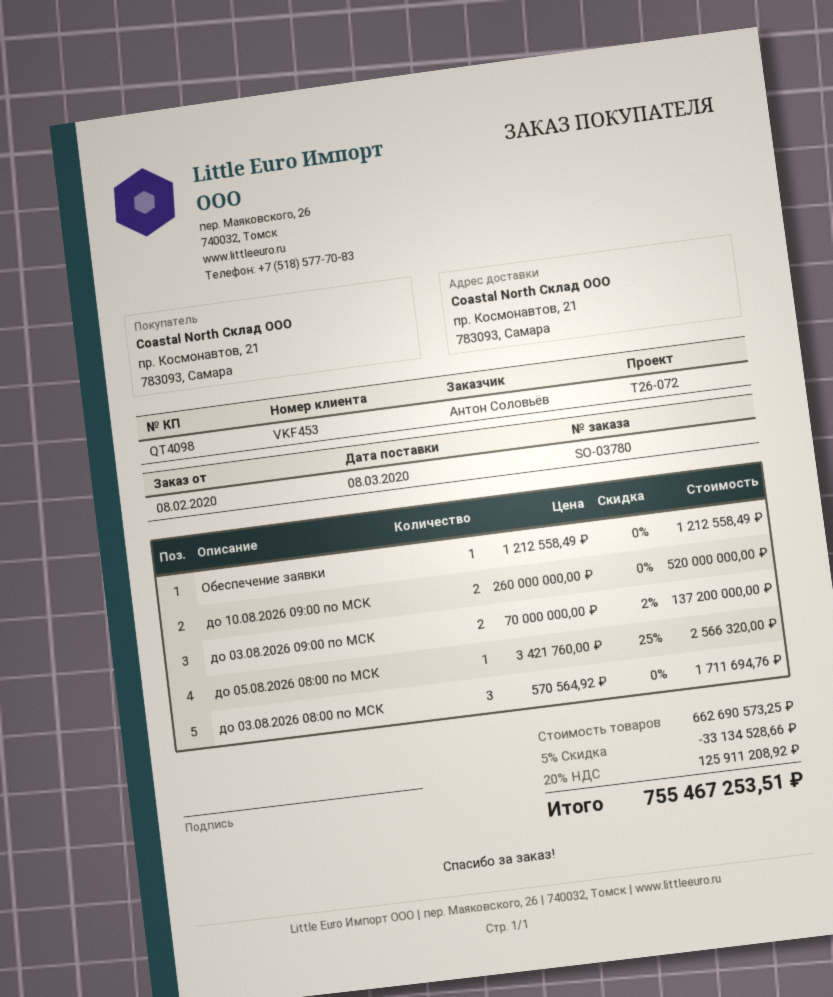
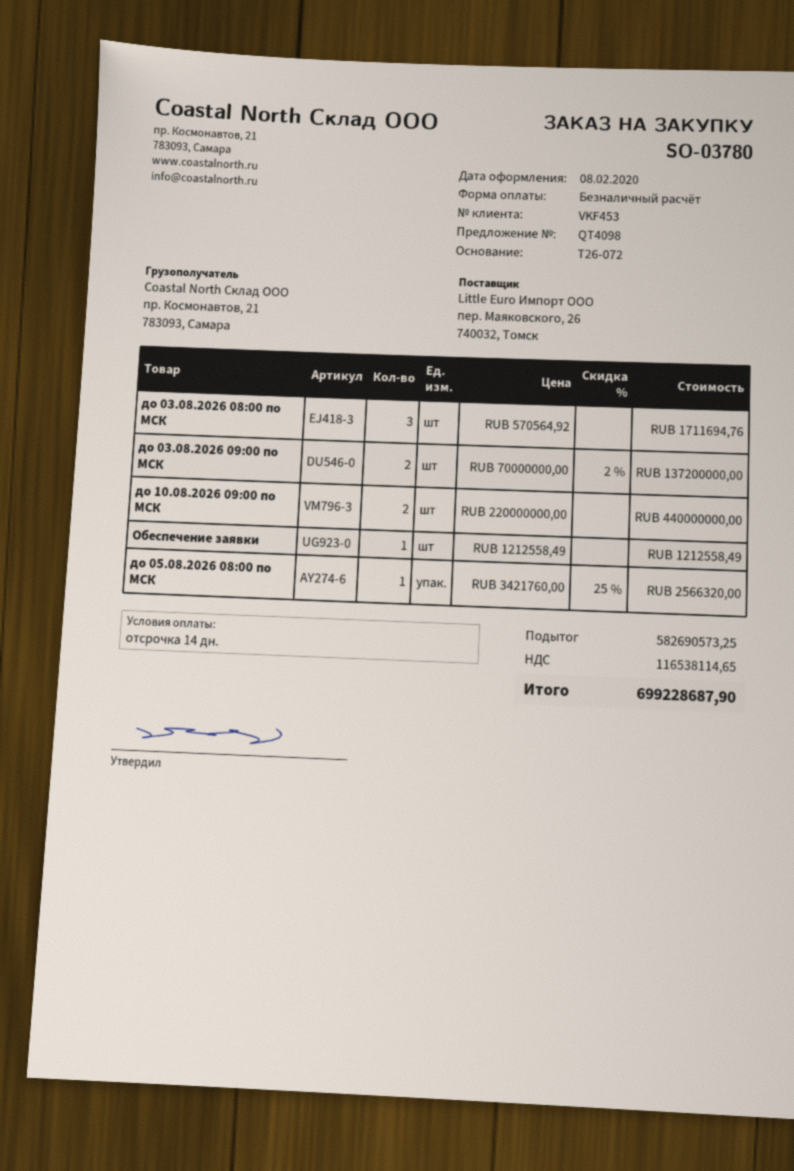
до 10.08.2026 09:00 по МСК: 2 x 260000000.00 = 520000000.00 -> 2 x 220000000.00 = 440000000.00
subtotal: 662690573.25 -> 582690573.25
discount: 5% = 33134528.66 -> none
tax: 125911208.92 -> 116538114.65
total: 755467253.51 -> 699228687.90

